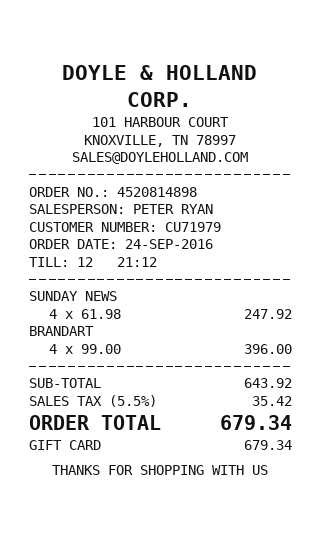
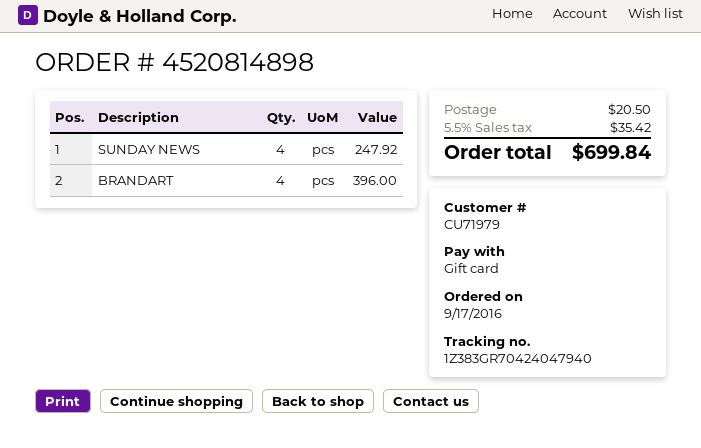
order date: 2016-09-24 -> 2016-09-17
shipping: none -> 20.50
total: 679.34 -> 699.84

